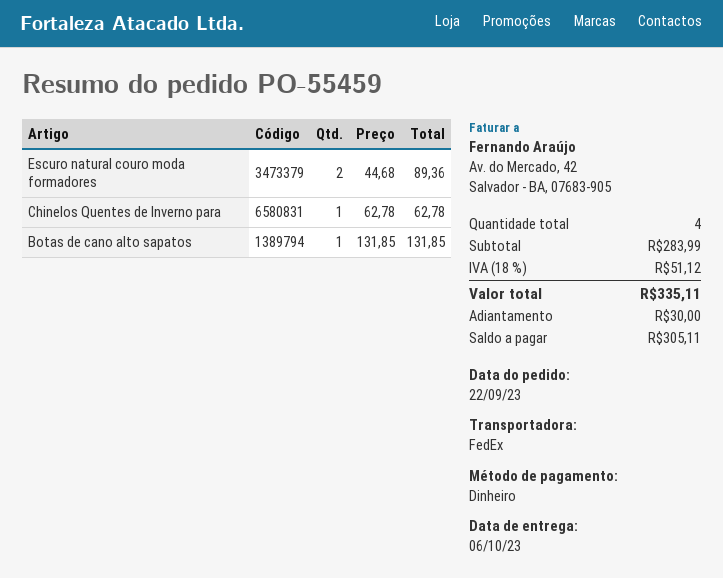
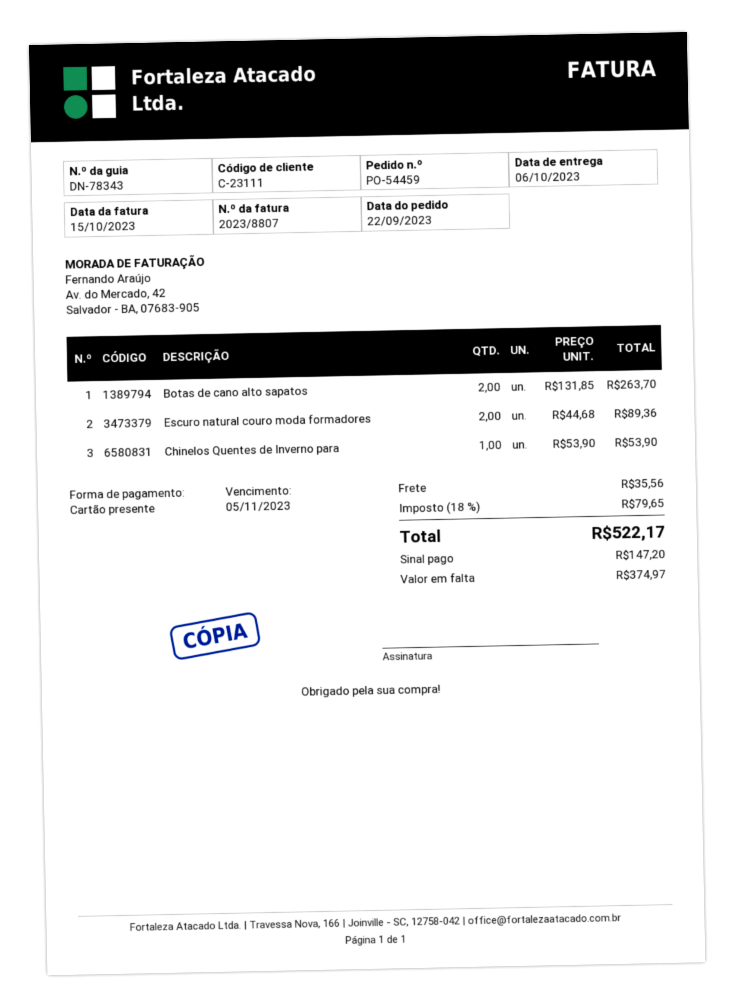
order number: PO-55459 -> PO-54459
payment method: cash -> gift card
Chinelos Quentes de Inverno para: 1 x 62.78 = 62.78 -> 1 x 53.90 = 53.90
Botas de cano alto sapatos: 1 x 131.85 = 131.85 -> 2 x 131.85 = 263.70
shipping: none -> 35.56
tax: 18% = 51.12 -> 18% = 79.65
total: 335.11 -> 522.17
deposit: 30.00 -> 147.20
balance: 305.11 -> 374.97

